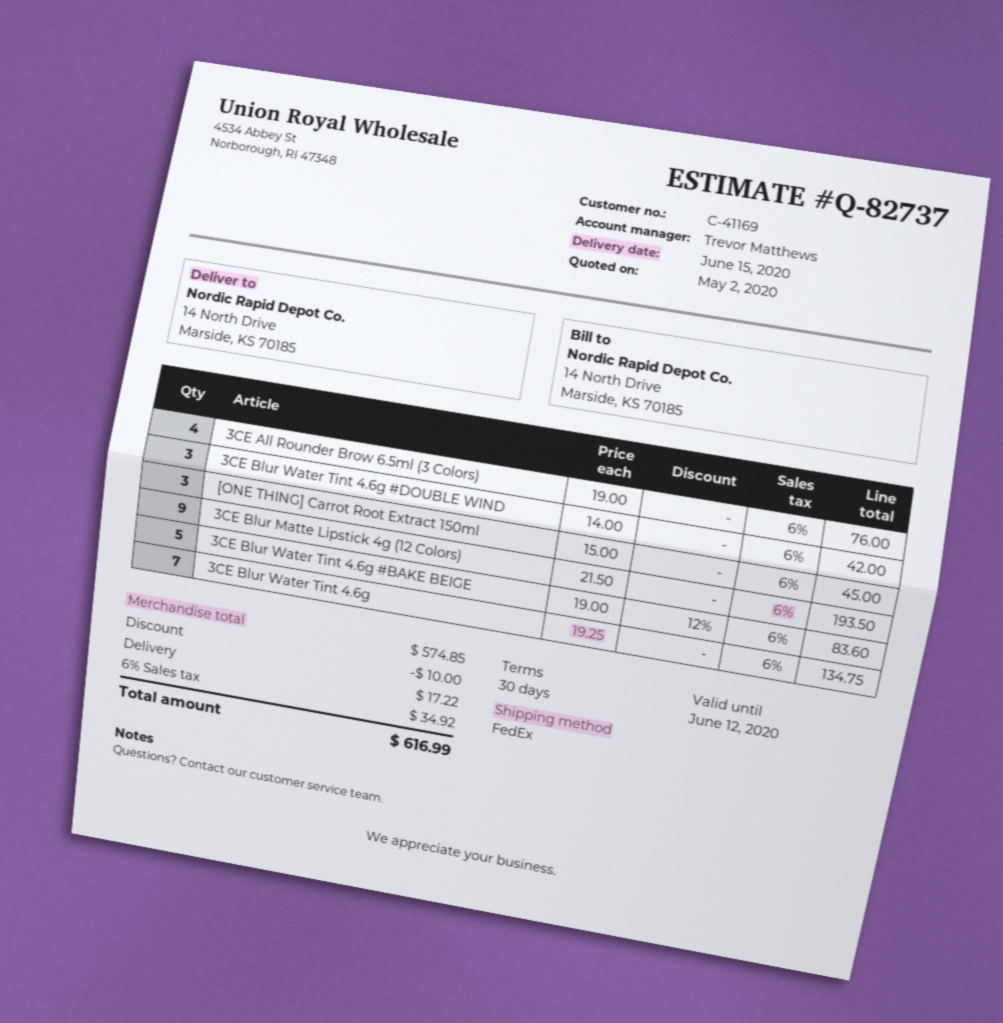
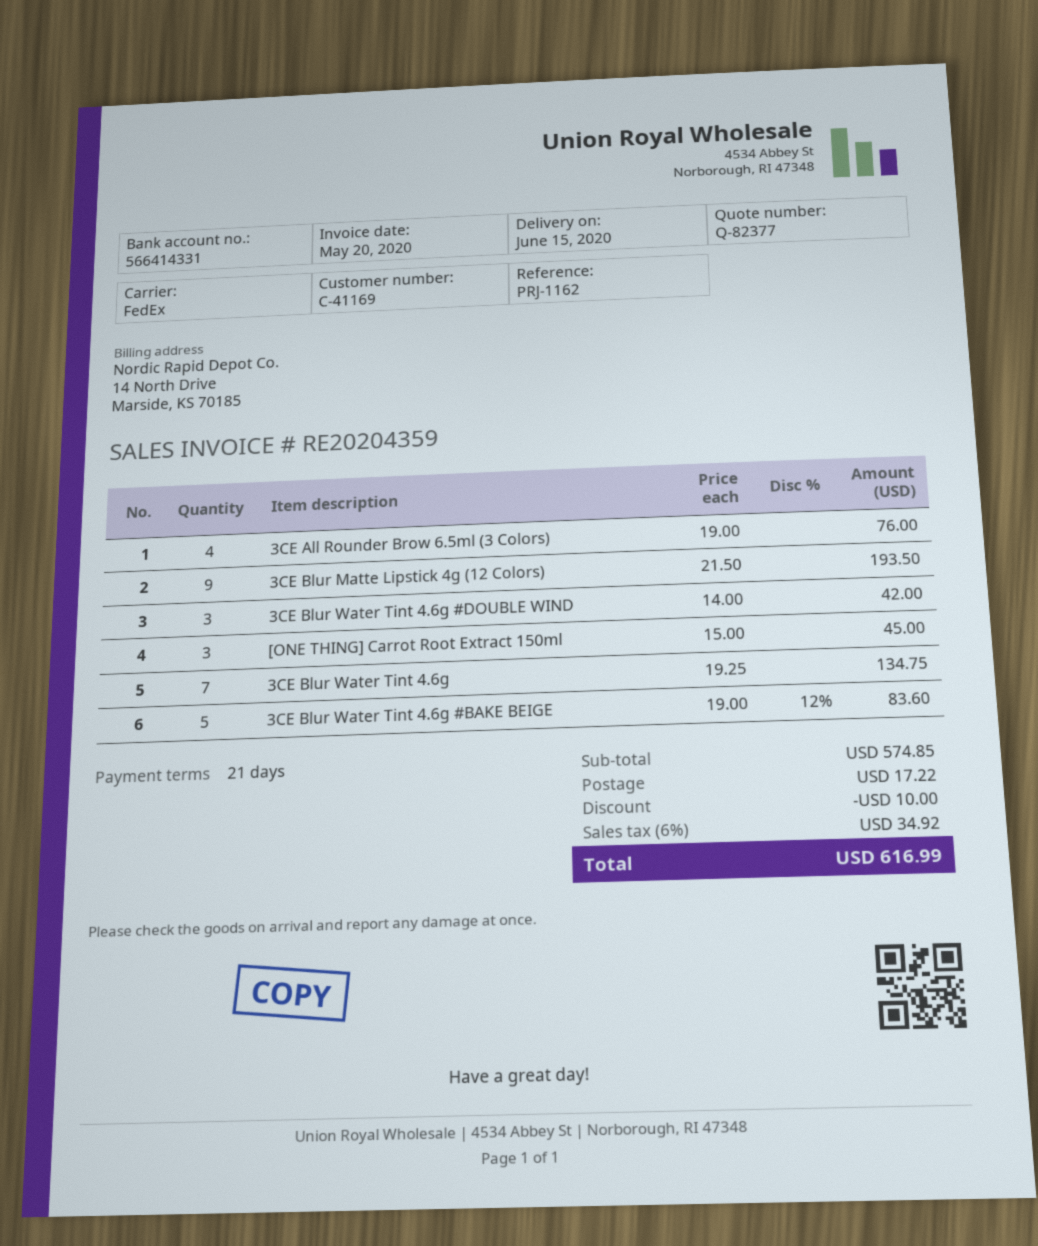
quote number: Q-82737 -> Q-82377
payment terms: 30 days -> 21 days

